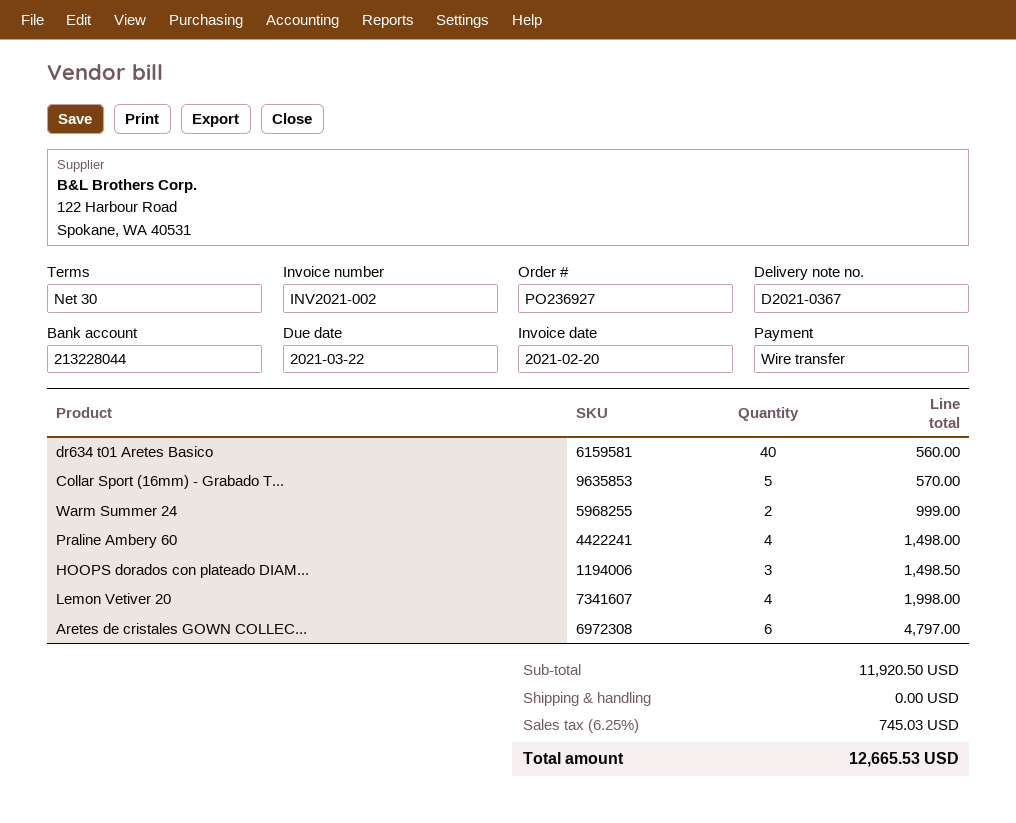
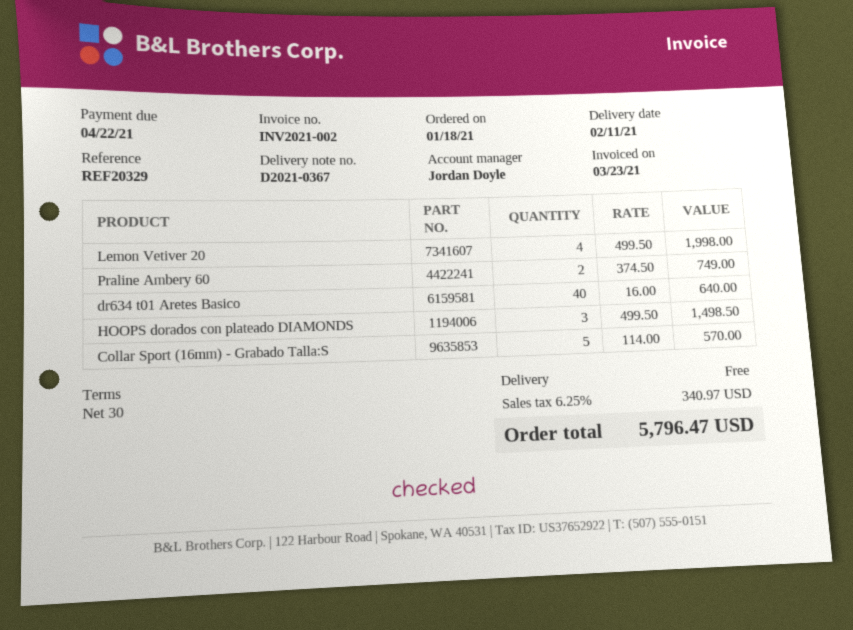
invoice date: 2021-02-20 -> 2021-03-23
due date: 2021-03-22 -> 2021-04-22
dr634 t01 Aretes Basico: 40 for 560.00 -> 40 for 640.00
Warm Summer 24: 2 for 999.00 -> none
Praline Ambery 60: 4 for 1498.00 -> 2 for 749.00
Aretes de cristales GOWN COLLEC...: 6 for 4797.00 -> none
tax: 6.25% = 745.03 -> 6.25% = 340.97
total: 12665.53 -> 5796.47

